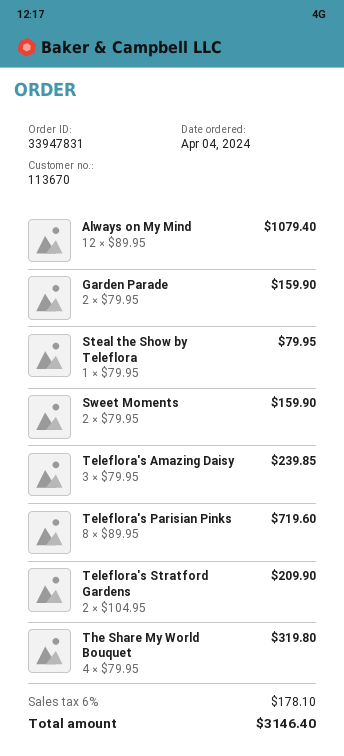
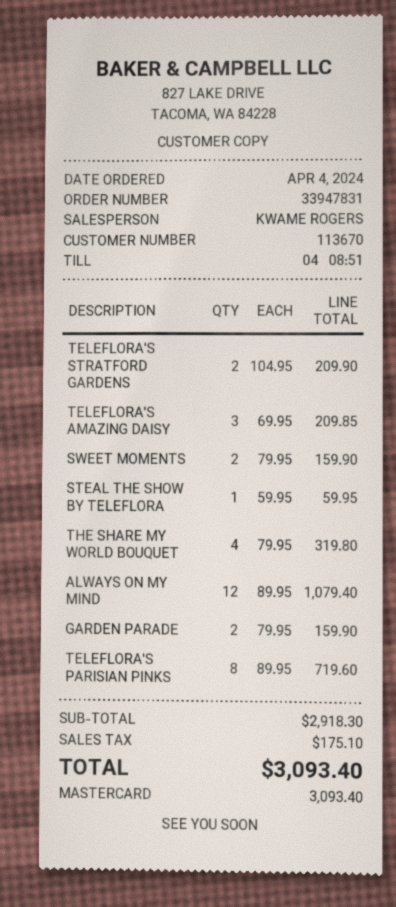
Steal the Show by Teleflora: 1 x 79.95 = 79.95 -> 1 x 59.95 = 59.95
Teleflora's Amazing Daisy: 3 x 79.95 = 239.85 -> 3 x 69.95 = 209.85
tax: 178.10 -> 175.10
total: 3146.40 -> 3093.40

